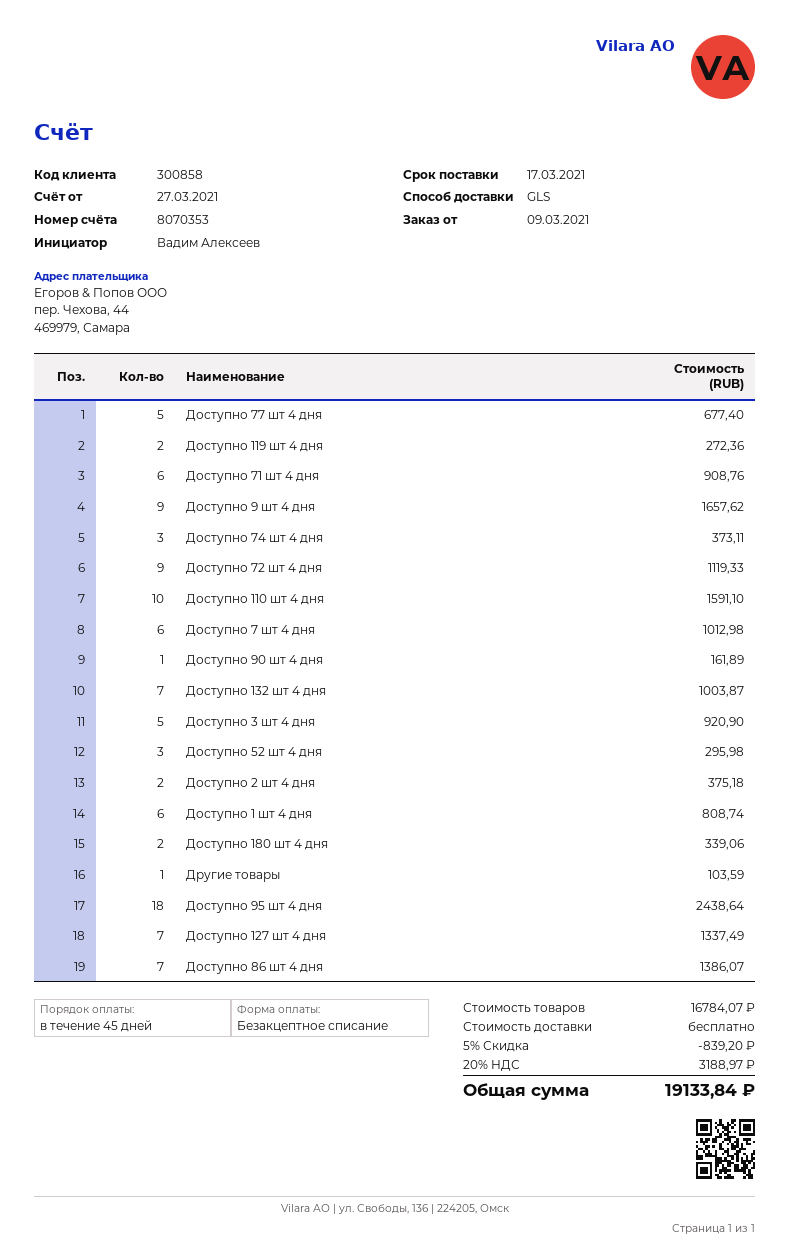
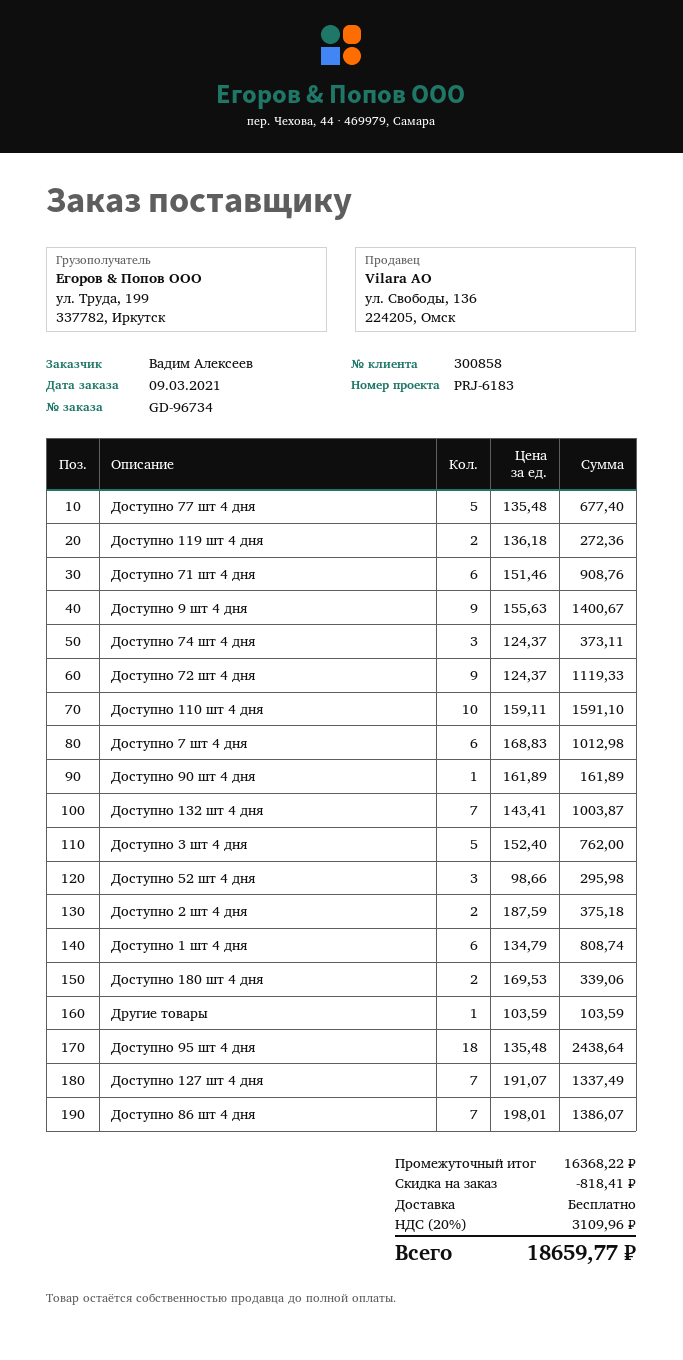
Доступно 9 шт 4 дня: 9 for 1657.62 -> 9 for 1400.67
Доступно 3 шт 4 дня: 5 for 920.90 -> 5 for 762.00
subtotal: 16784.07 -> 16368.22
discount: 839.20 -> 818.41
tax: 20% = 3188.97 -> 20% = 3109.96
total: 19133.84 -> 18659.77

